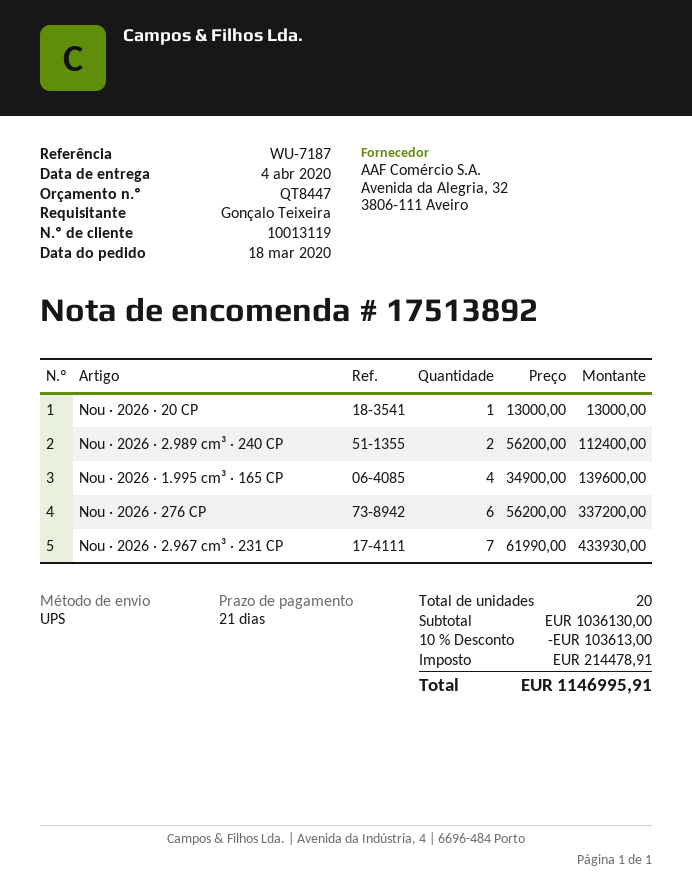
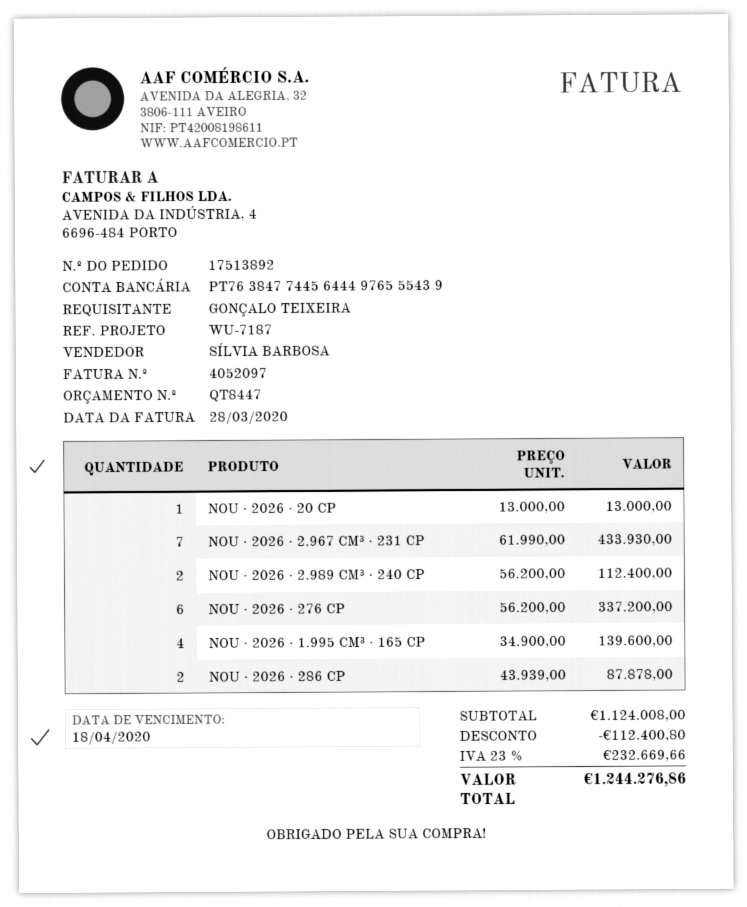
NOU · 2026 · 286 CP: none -> 2 x 43939.00 = 87878.00
subtotal: 1036130.00 -> 1124008.00
discount: 103613.00 -> 112400.80
tax: 214478.91 -> 232669.66
total: 1146995.91 -> 1244276.86

